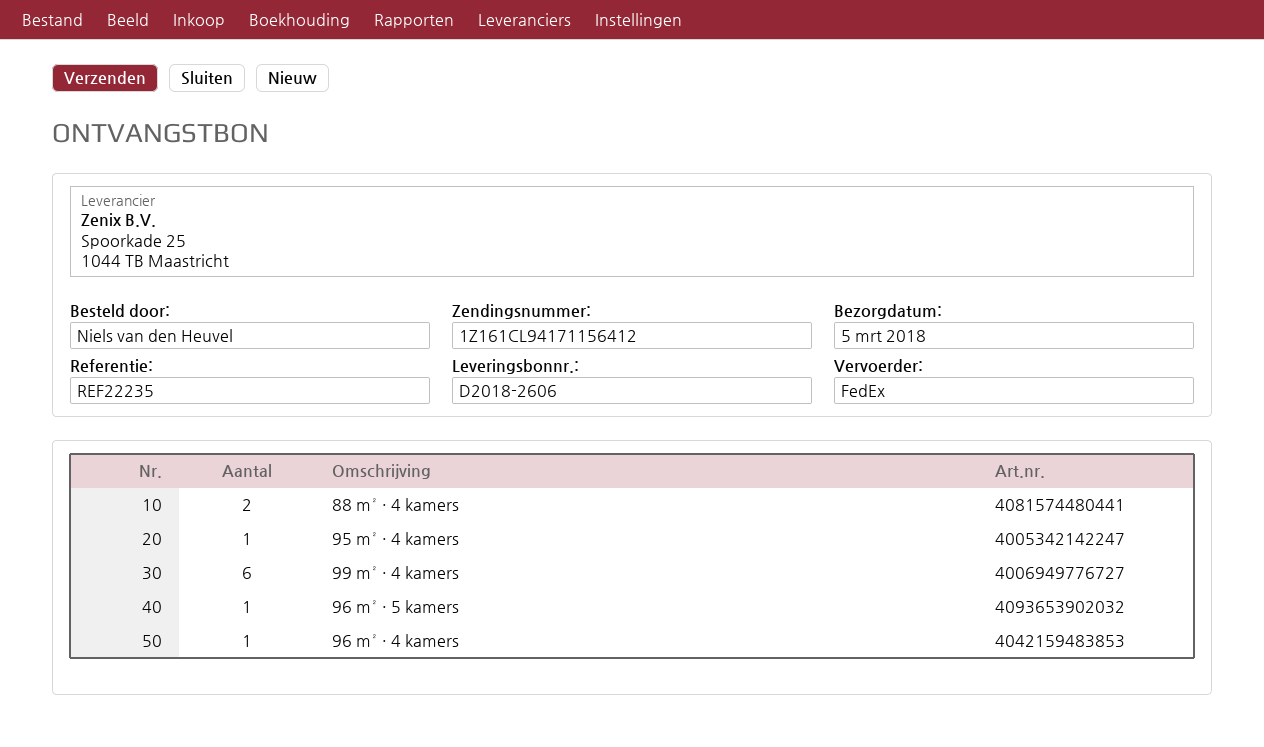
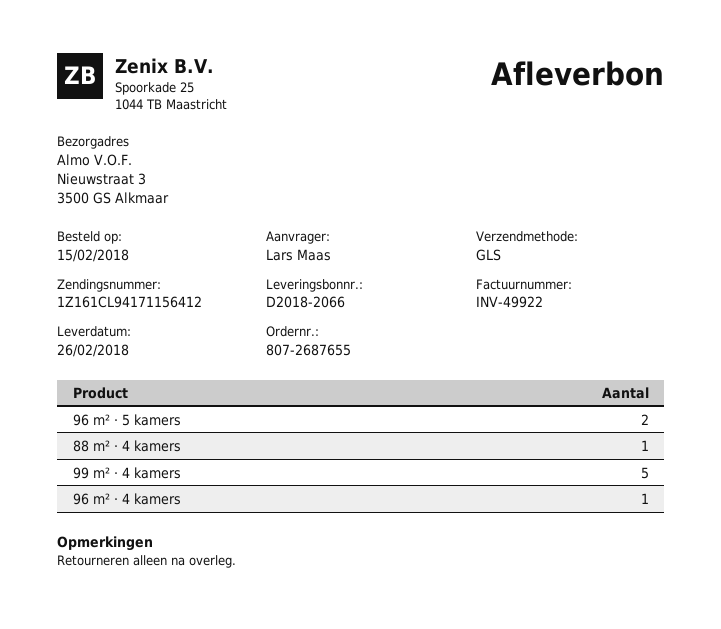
delivery note number: D2018-2606 -> D2018-2066
delivery date: 2018-03-05 -> 2018-02-26
ordered by: Niels van den Heuvel -> Lars Maas
shipping method: FedEx -> GLS
88 m² · 4 kamers: 2 -> 1
95 m² · 4 kamers: 1 -> none
99 m² · 4 kamers: 6 -> 5
96 m² · 5 kamers: 1 -> 2

